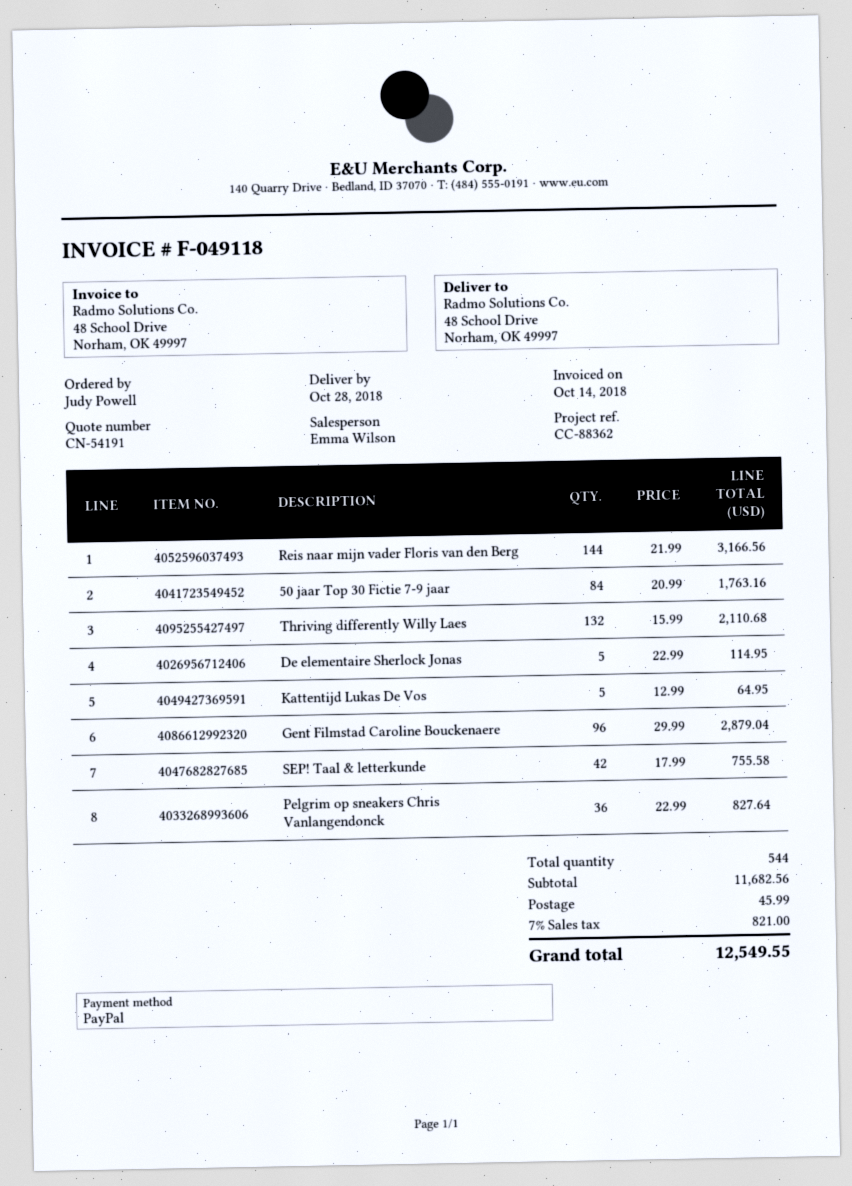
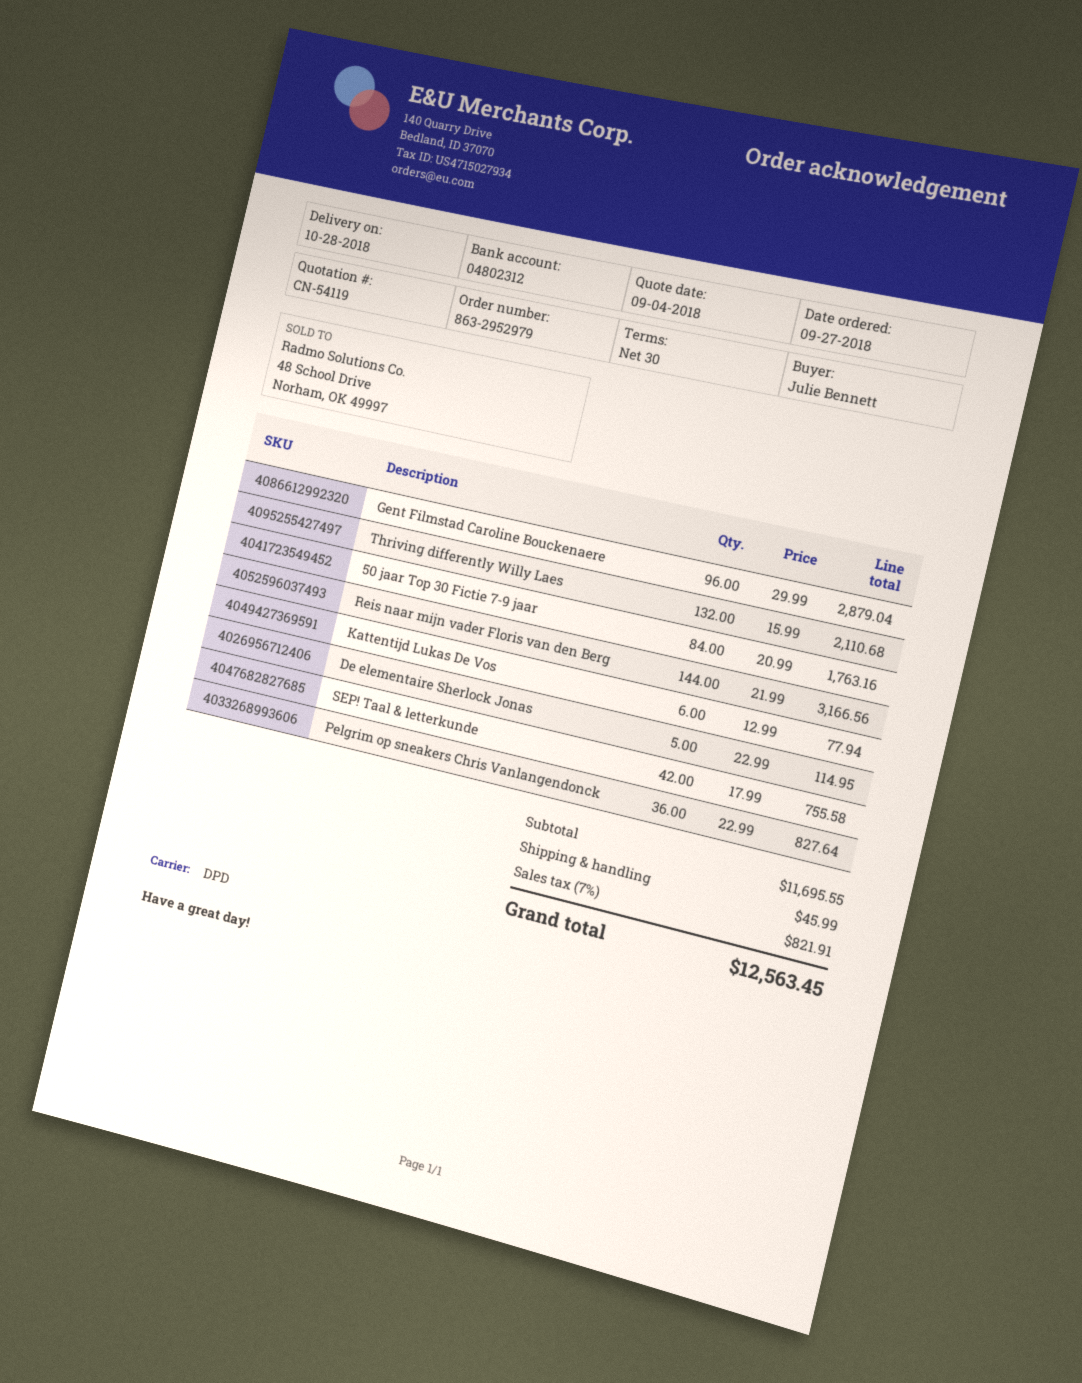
quote number: CN-54191 -> CN-54119
ordered by: Judy Powell -> Julie Bennett
Kattentijd Lukas De Vos: 5 x 12.99 = 64.95 -> 6 x 12.99 = 77.94
subtotal: 11682.56 -> 11695.55
tax: 7% = 821.00 -> 7% = 821.91
total: 12549.55 -> 12563.45

